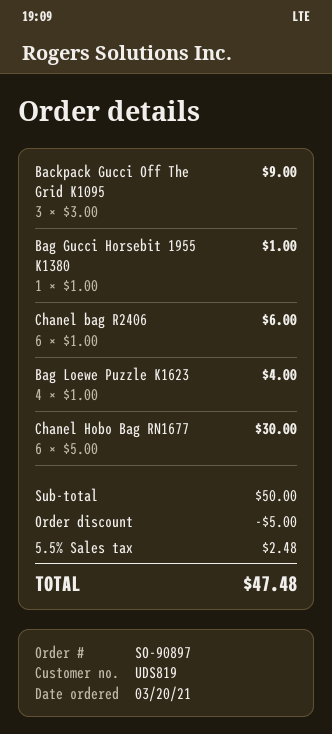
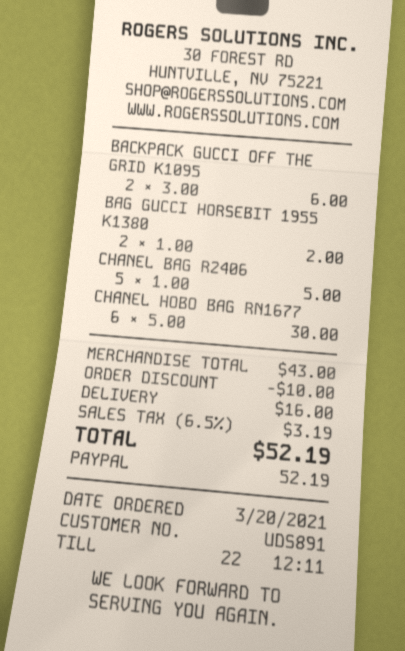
customer number: UDS819 -> UDS891
Backpack Gucci Off The Grid K1095: 3 x 3.00 = 9.00 -> 2 x 3.00 = 6.00
Bag Gucci Horsebit 1955 K1380: 1 x 1.00 = 1.00 -> 2 x 1.00 = 2.00
Chanel bag R2406: 6 x 1.00 = 6.00 -> 5 x 1.00 = 5.00
Bag Loewe Puzzle K1623: 4 x 1.00 = 4.00 -> none
subtotal: 50.00 -> 43.00
discount: 5.00 -> 10.00
shipping: none -> 16.00
tax: 5.5% = 2.48 -> 6.5% = 3.19
total: 47.48 -> 52.19

